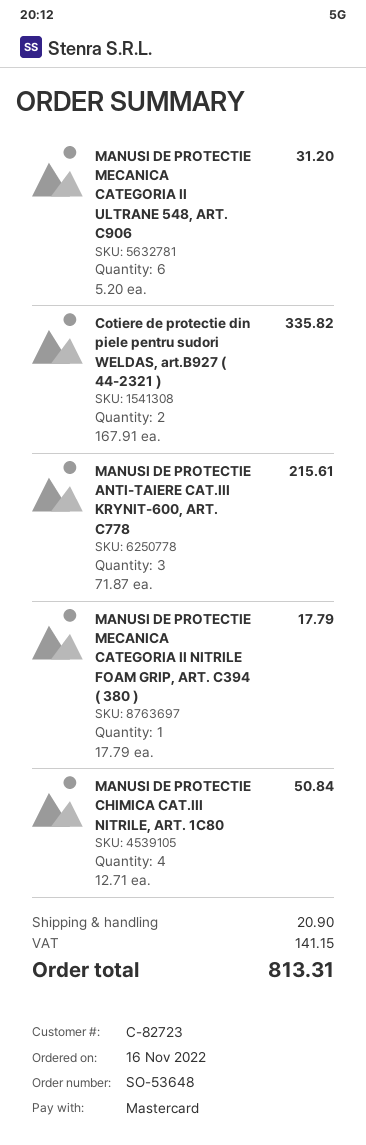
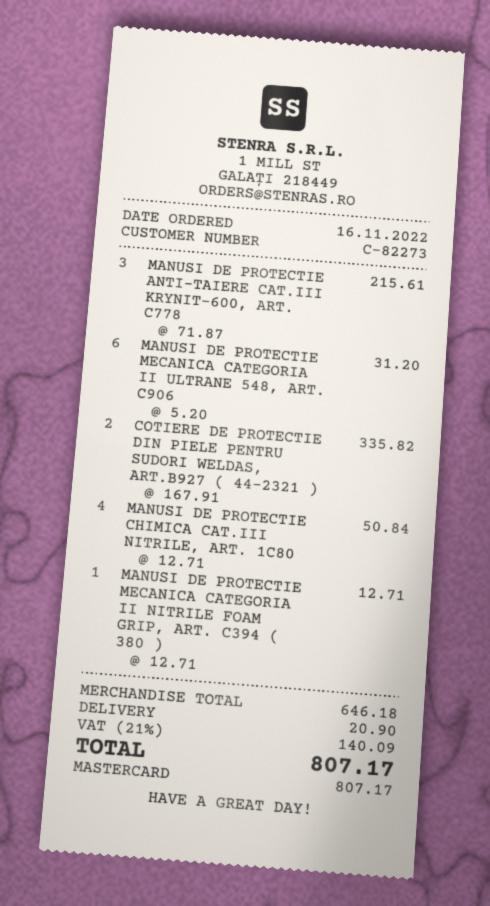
customer number: C-82723 -> C-82273
MANUSI DE PROTECTIE MECANICA CATEGORIA II NITRILE FOAM GRIP, ART. C394 ( 380 ): 1 x 17.79 = 17.79 -> 1 x 12.71 = 12.71
tax: 141.15 -> 140.09
total: 813.31 -> 807.17

